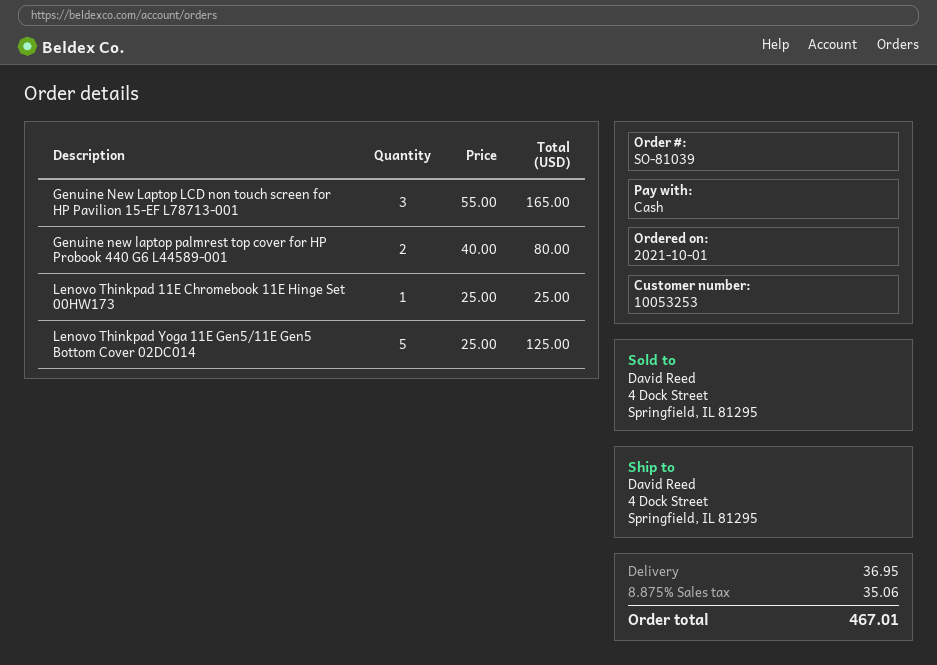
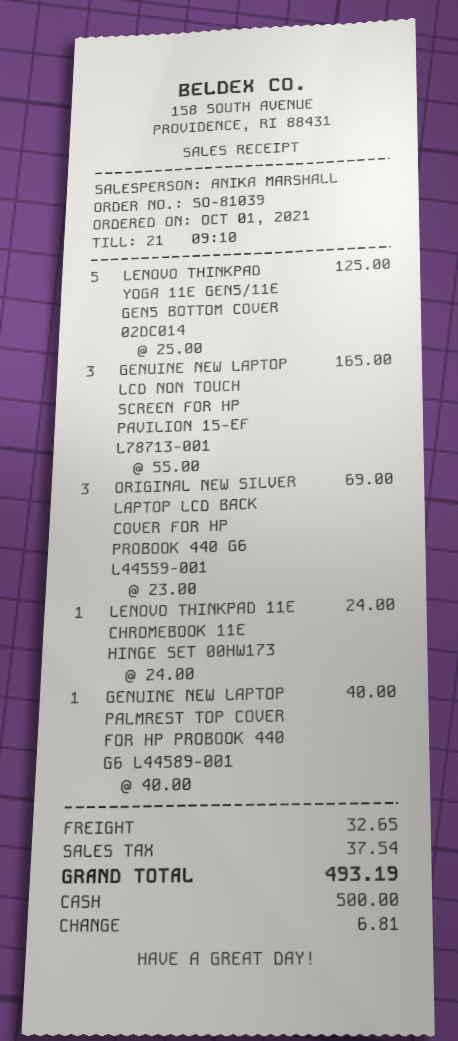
Genuine new laptop palmrest top cover for HP Probook 440 G6 L44589-001: 2 x 40.00 = 80.00 -> 1 x 40.00 = 40.00
Lenovo Thinkpad 11E Chromebook 11E Hinge Set 00HW173: 1 x 25.00 = 25.00 -> 1 x 24.00 = 24.00
ORIGINAL NEW SILVER LAPTOP LCD BACK COVER FOR HP PROBOOK 440 G6 L44559-001: none -> 3 x 23.00 = 69.00
shipping: 36.95 -> 32.65
tax: 35.06 -> 37.54
total: 467.01 -> 493.19

